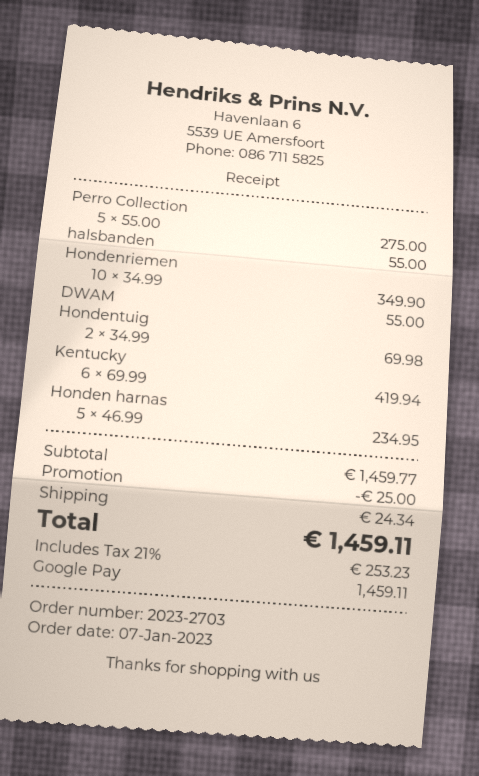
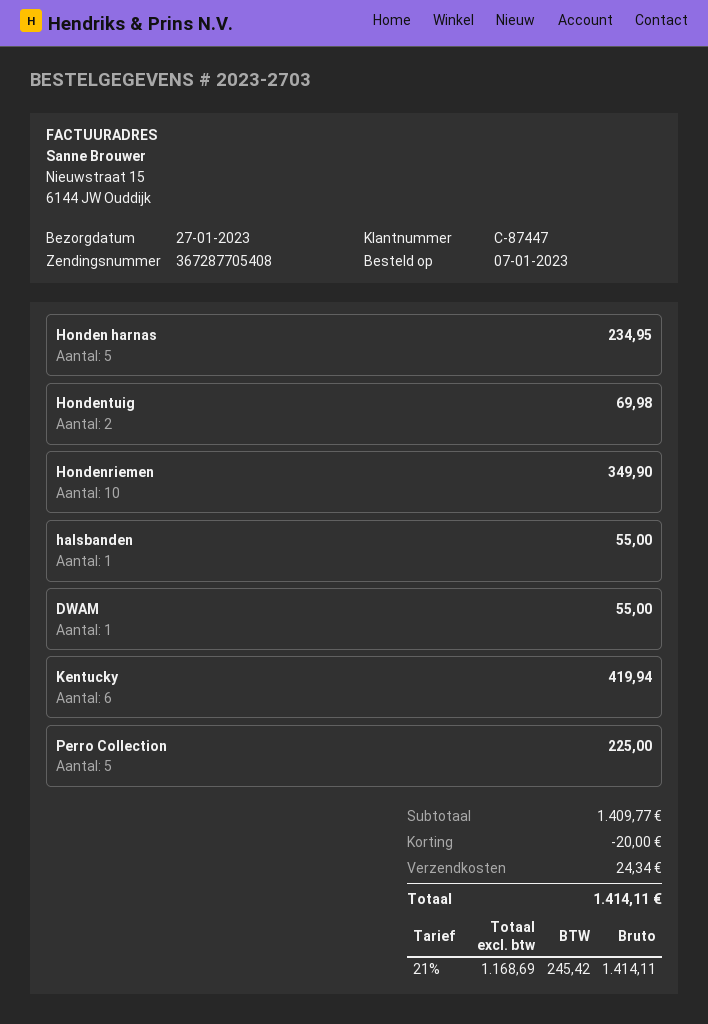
Perro Collection: 5 for 275.00 -> 5 for 225.00
subtotal: 1459.77 -> 1409.77
discount: 25.00 -> 20.00
tax: 21% = 253.23 -> 21% = 245.42
total: 1459.11 -> 1414.11

